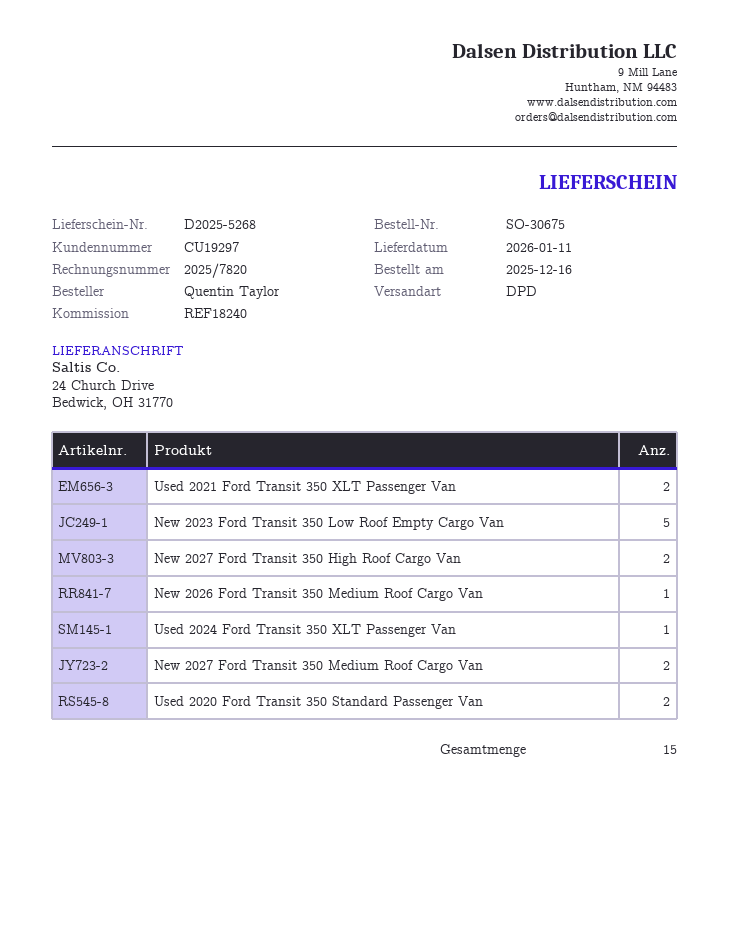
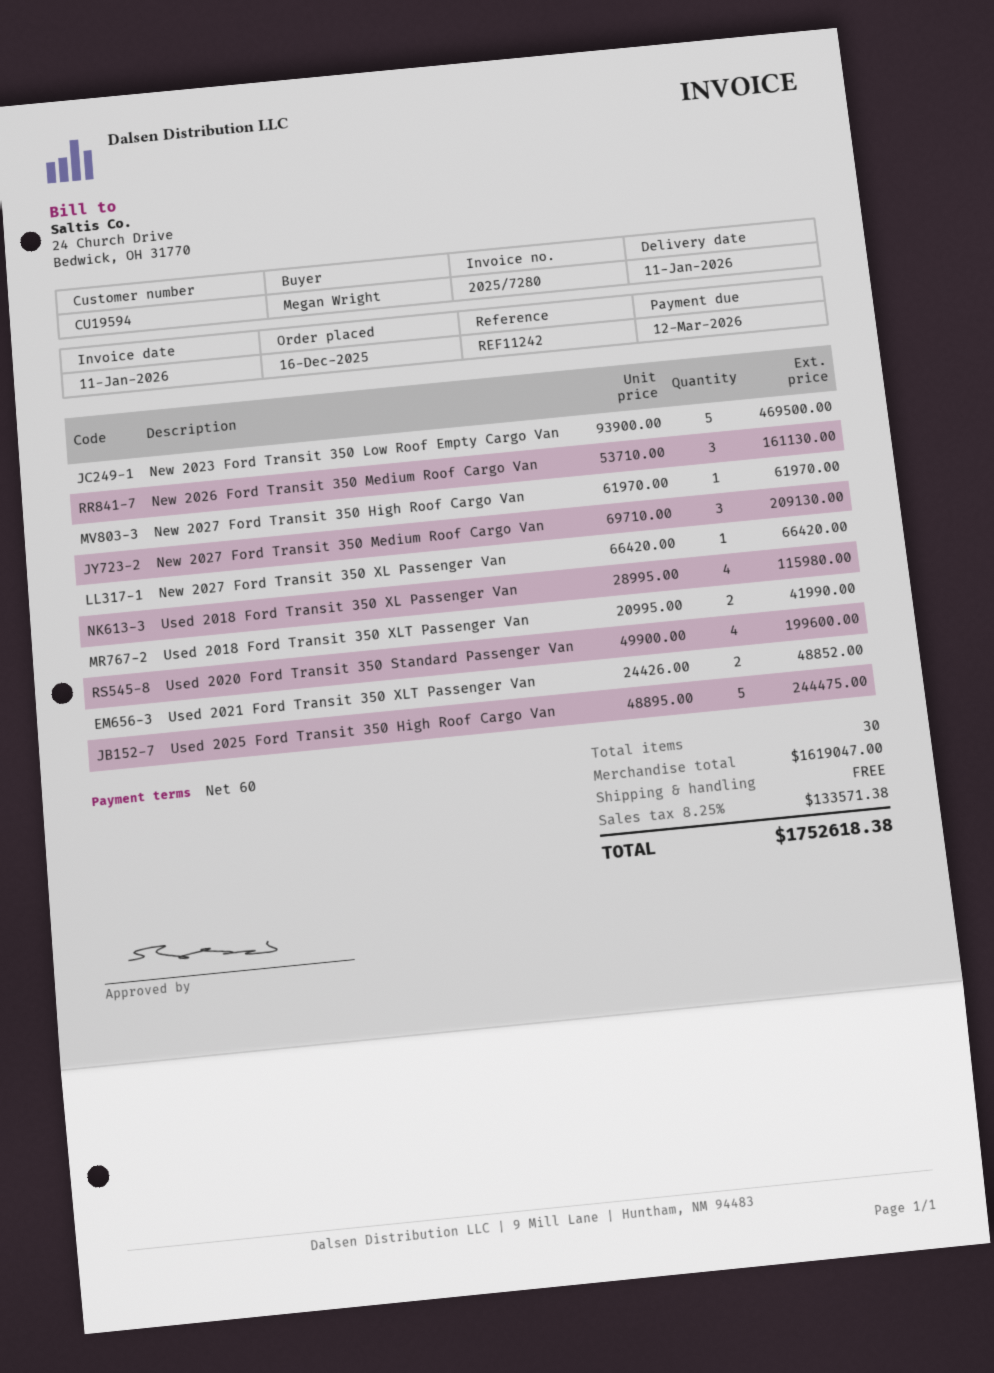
invoice number: 2025/7820 -> 2025/7280
customer number: CU19297 -> CU19594
reference: REF18240 -> REF11242
ordered by: Quentin Taylor -> Megan Wright
New 2027 Ford Transit 350 High Roof Cargo Van: 2 -> 1
New 2026 Ford Transit 350 Medium Roof Cargo Van: 1 -> 3
Used 2024 Ford Transit 350 XLT Passenger Van: 1 -> none
New 2027 Ford Transit 350 Medium Roof Cargo Van: 2 -> 3
Used 2020 Ford Transit 350 Standard Passenger Van: 2 -> 4
New 2027 Ford Transit 350 XL Passenger Van: none -> 1
Used 2018 Ford Transit 350 XL Passenger Van: none -> 4
Used 2018 Ford Transit 350 XLT Passenger Van: none -> 2
Used 2025 Ford Transit 350 High Roof Cargo Van: none -> 5
total quantity: 15 -> 30

